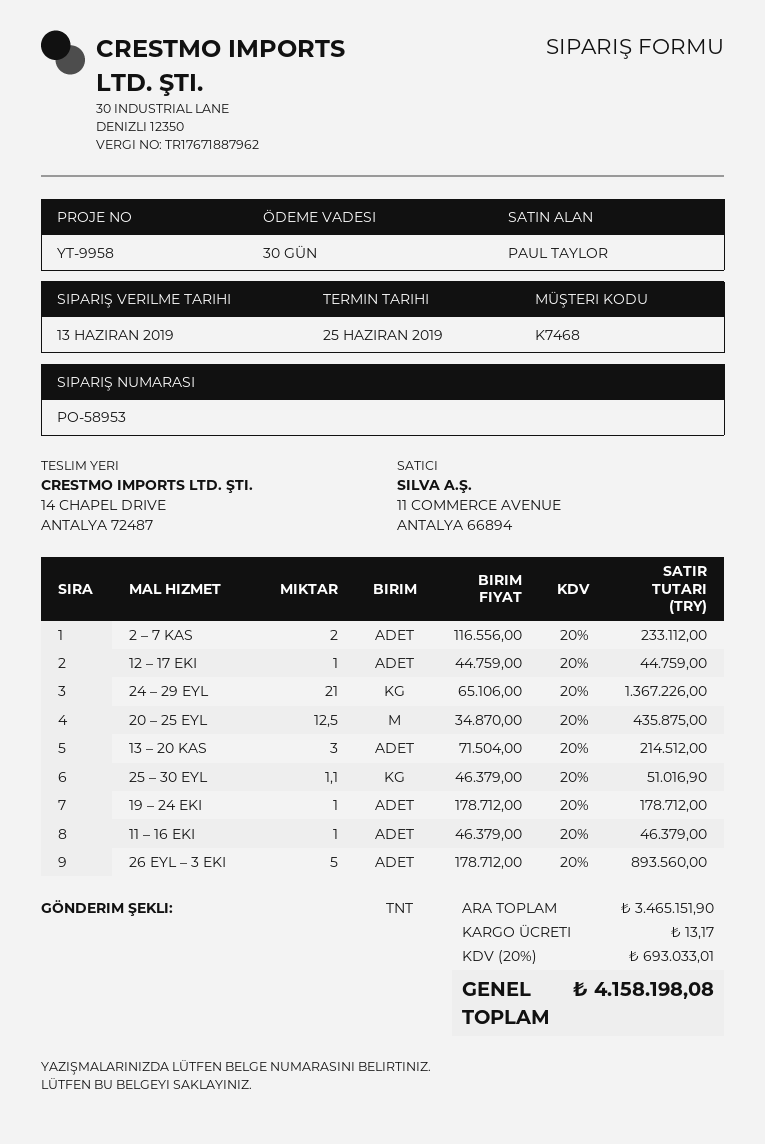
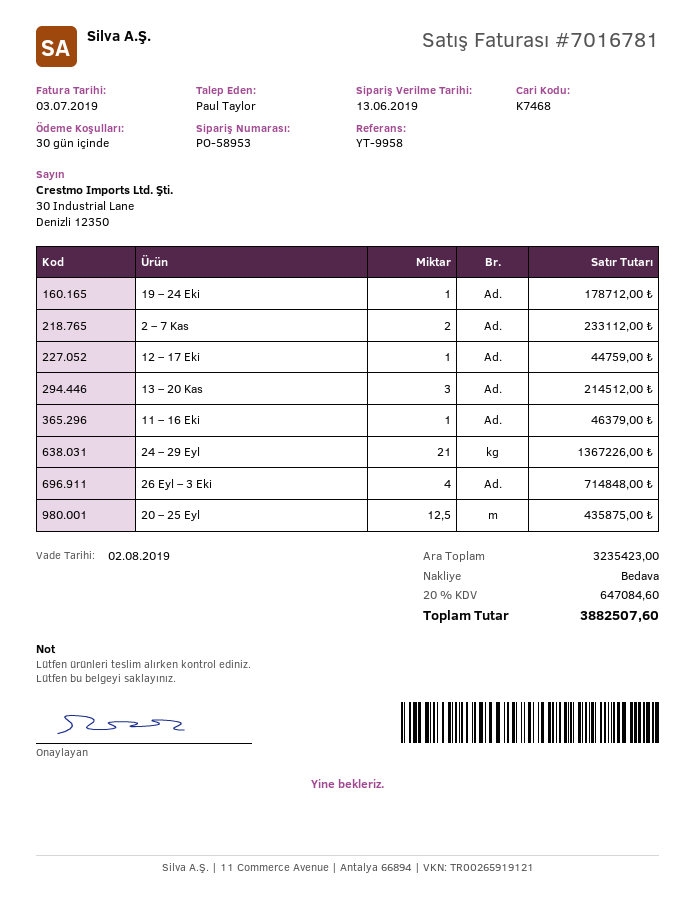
25 – 30 EYL: 1.1 for 51016.90 -> none
26 EYL – 3 EKI: 5 for 893560.00 -> 4 for 714848.00
subtotal: 3465151.90 -> 3235423.00
shipping: 13.17 -> 0.00
tax: 20% = 693033.01 -> 20% = 647084.60
total: 4158198.08 -> 3882507.60

